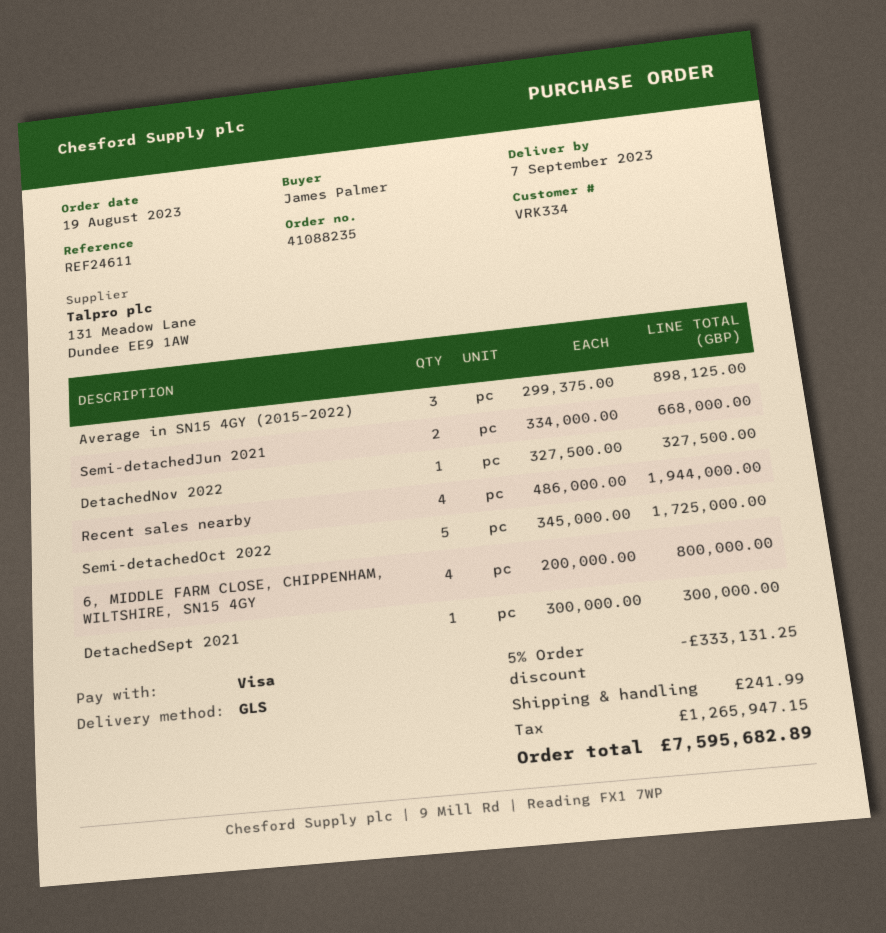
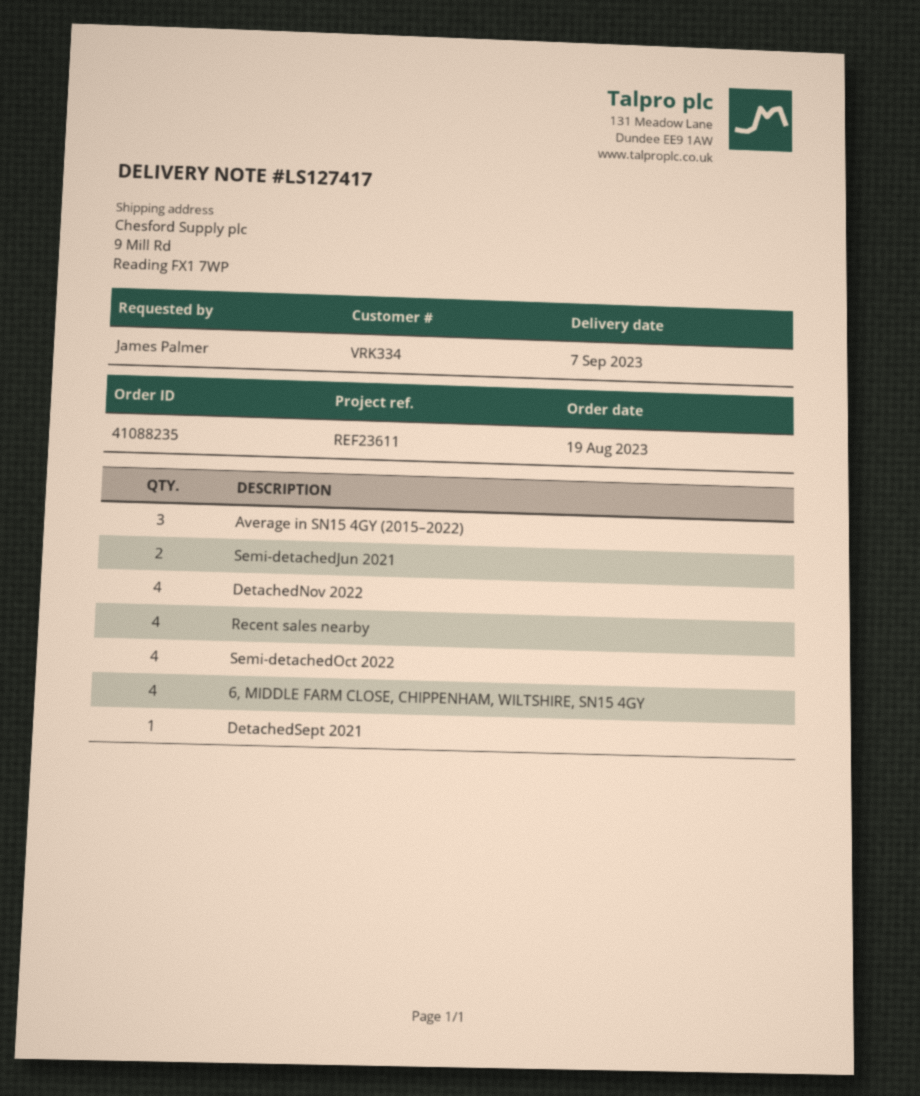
reference: REF24611 -> REF23611
DetachedNov 2022: 1 -> 4
Semi-detachedOct 2022: 5 -> 4

